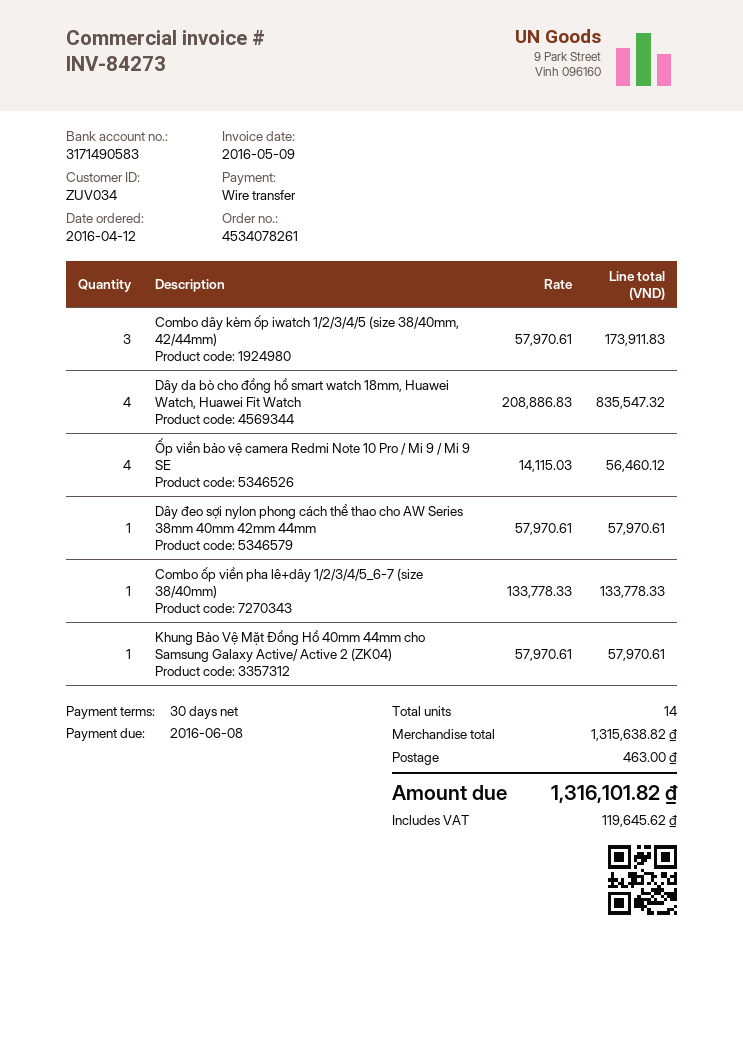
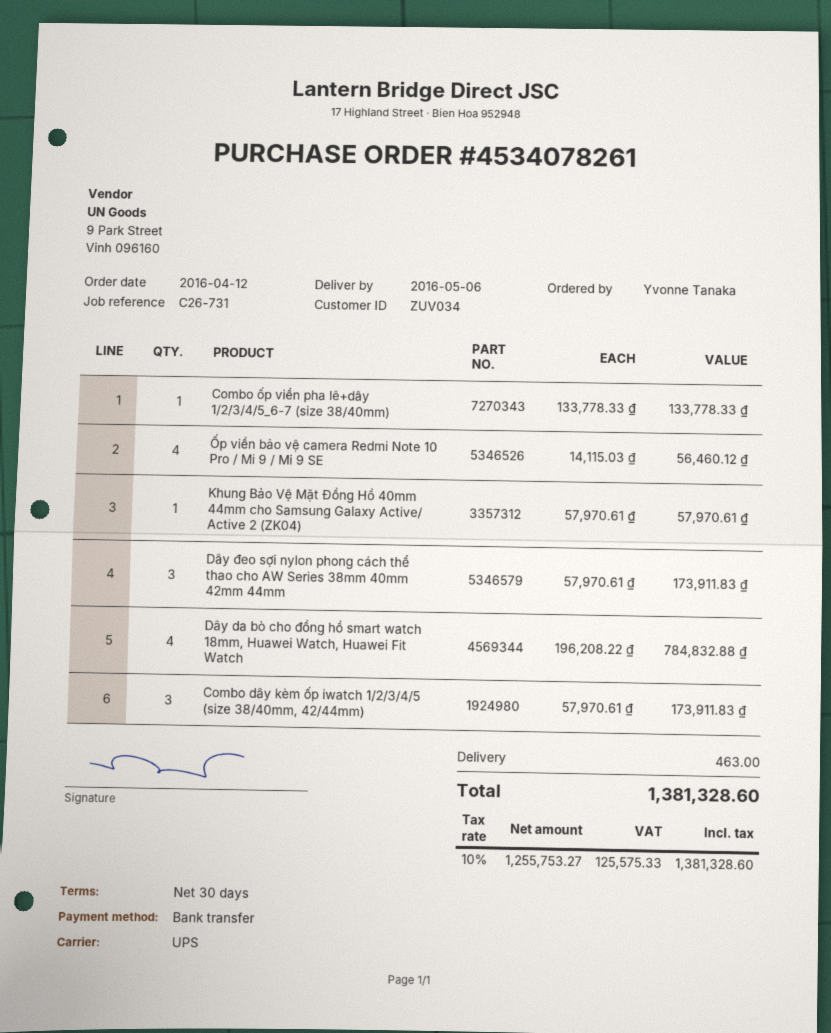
Dây da bò cho đồng hồ smart watch 18mm, Huawei Watch, Huawei Fit Watch: 4 x 208886.83 = 835547.32 -> 4 x 196208.22 = 784832.88
Dây đeo sợi nylon phong cách thể thao cho AW Series 38mm 40mm 42mm 44mm: 1 x 57970.61 = 57970.61 -> 3 x 57970.61 = 173911.83
tax: 119645.62 -> 125575.33
total: 1316101.82 -> 1381328.60

